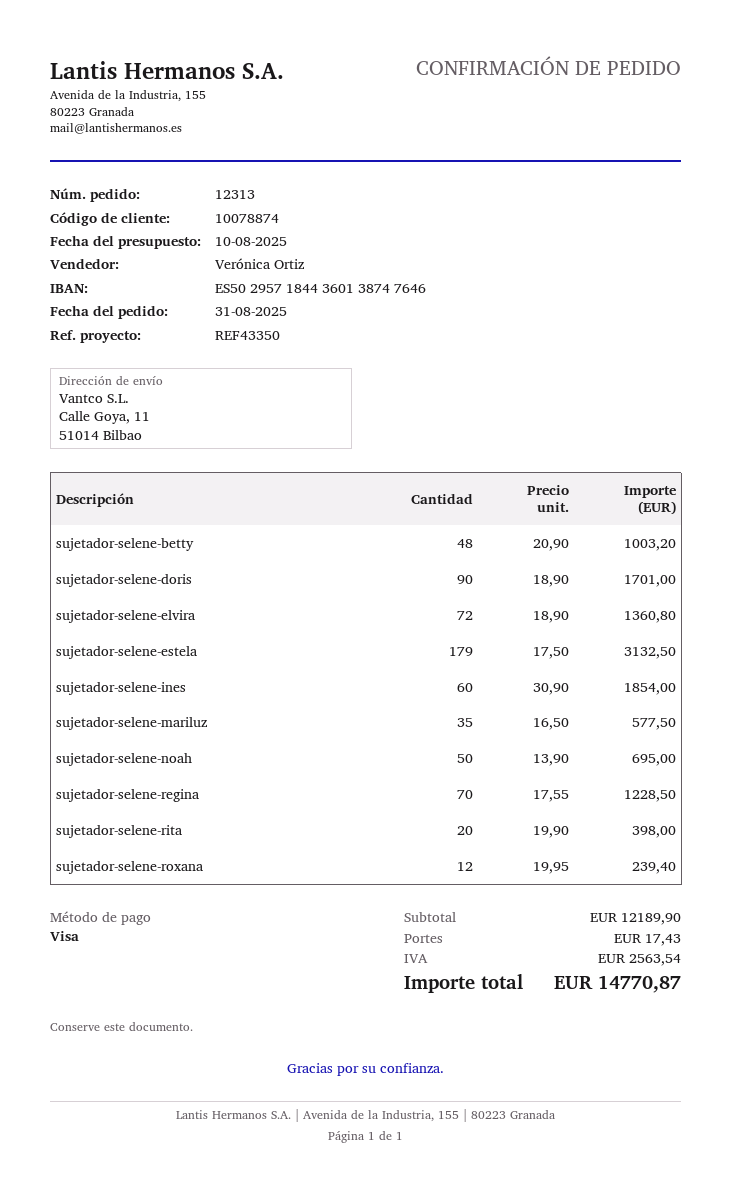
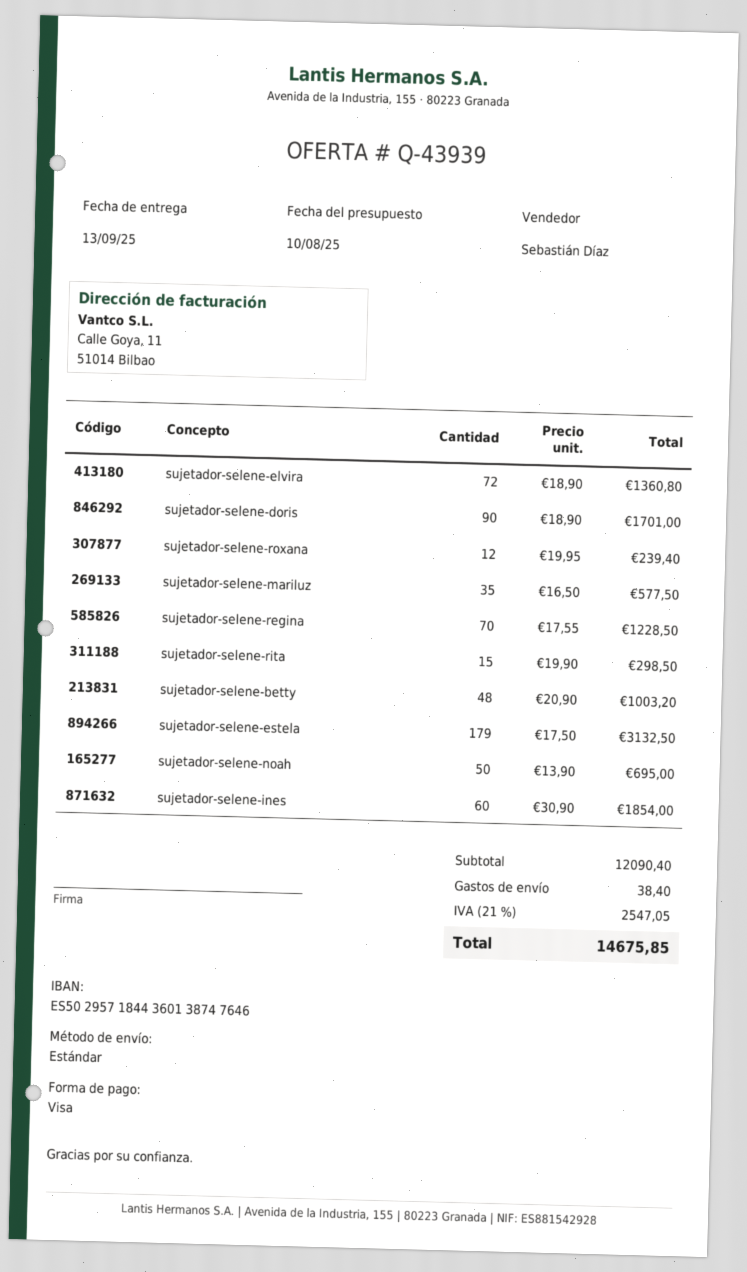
sales rep: Verónica Ortiz -> Sebastián Díaz
sujetador-selene-rita: 20 x 19.90 = 398.00 -> 15 x 19.90 = 298.50
subtotal: 12189.90 -> 12090.40
shipping: 17.43 -> 38.40
tax: 2563.54 -> 2547.05
total: 14770.87 -> 14675.85

